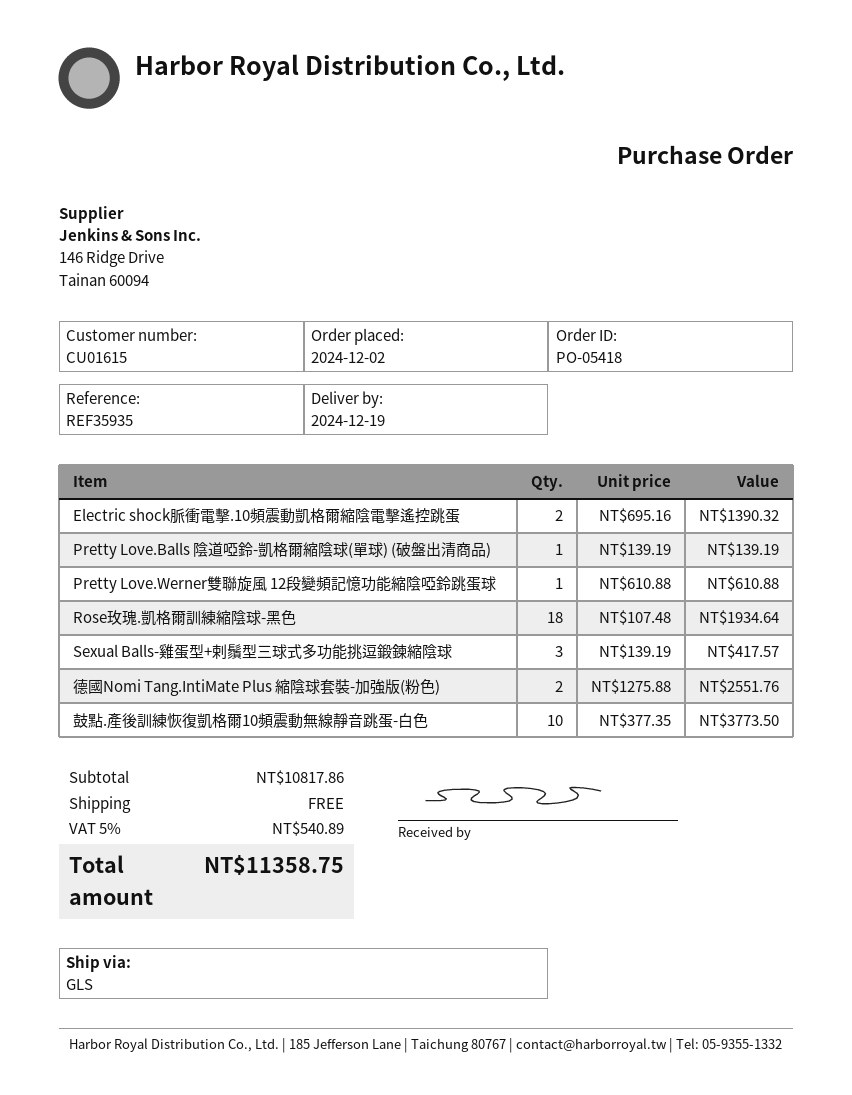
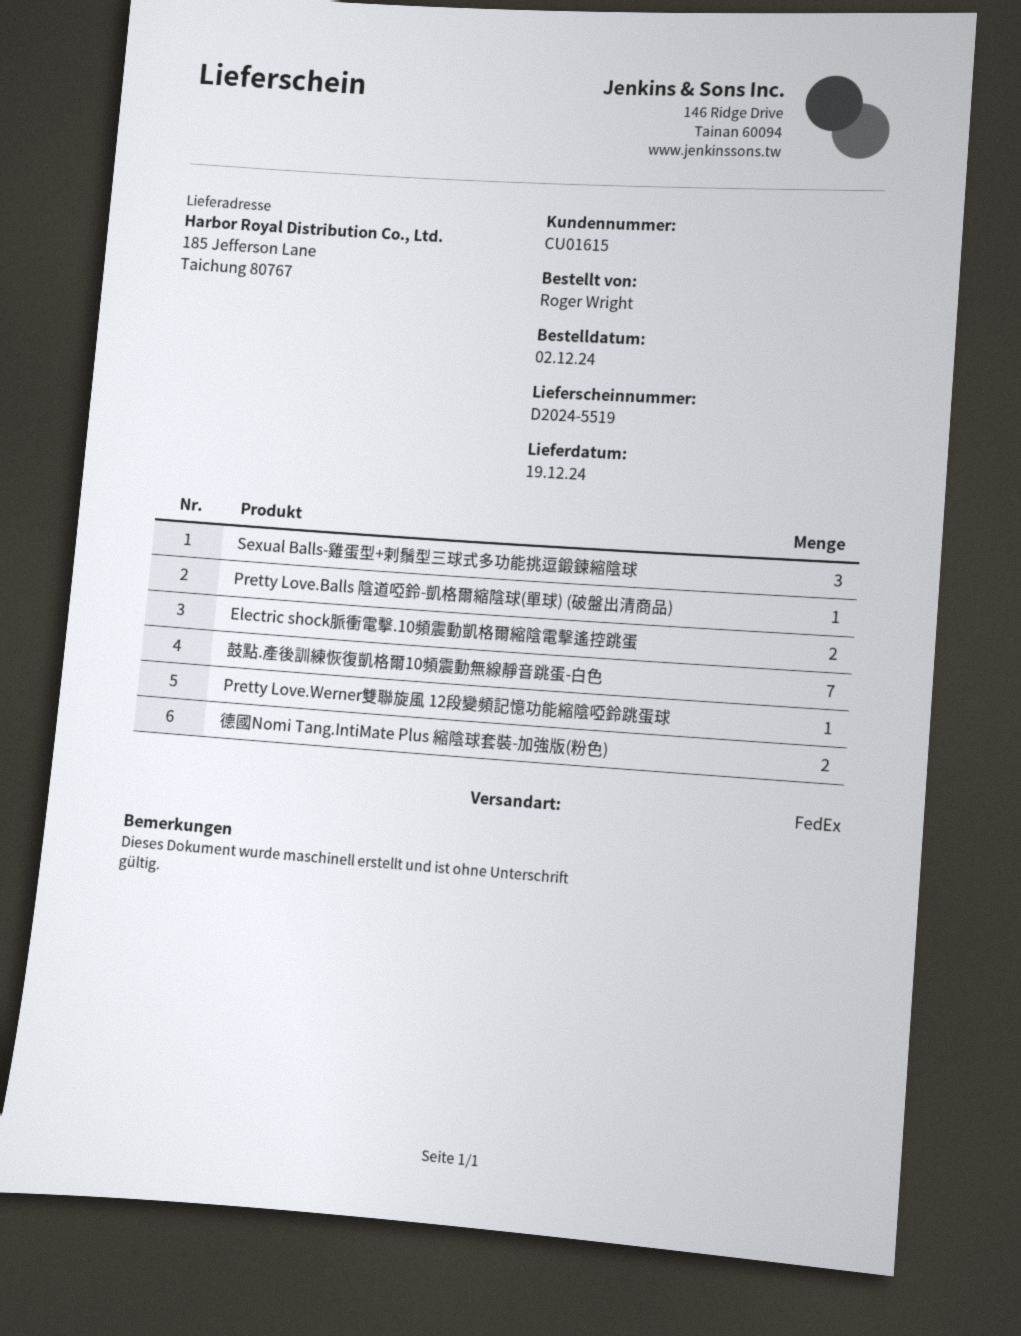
shipping method: GLS -> FedEx
Rose玫瑰.凱格爾訓練縮陰球-黑色: 18 -> none
鼓點.產後訓練恢復凱格爾10頻震動無線靜音跳蛋-白色: 10 -> 7

